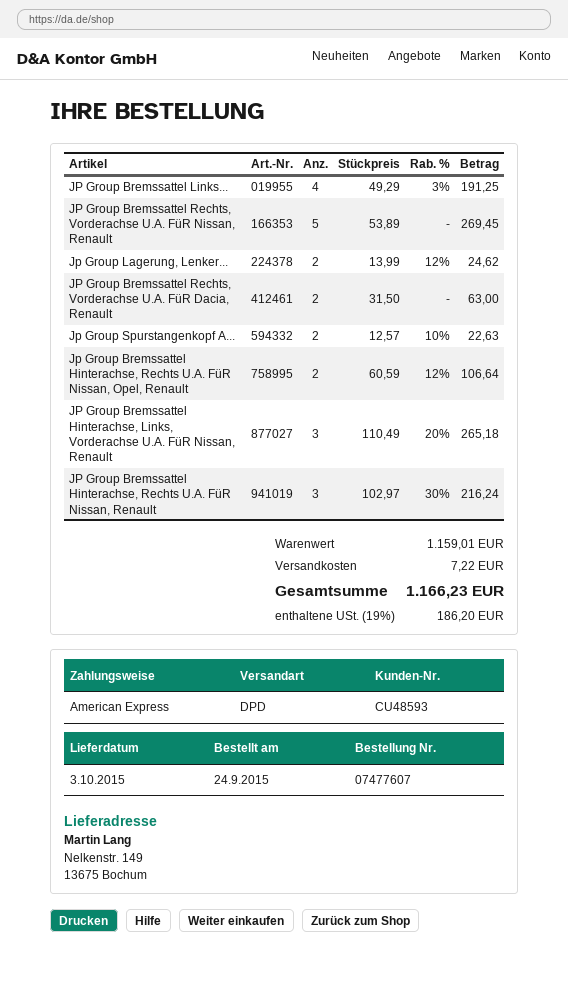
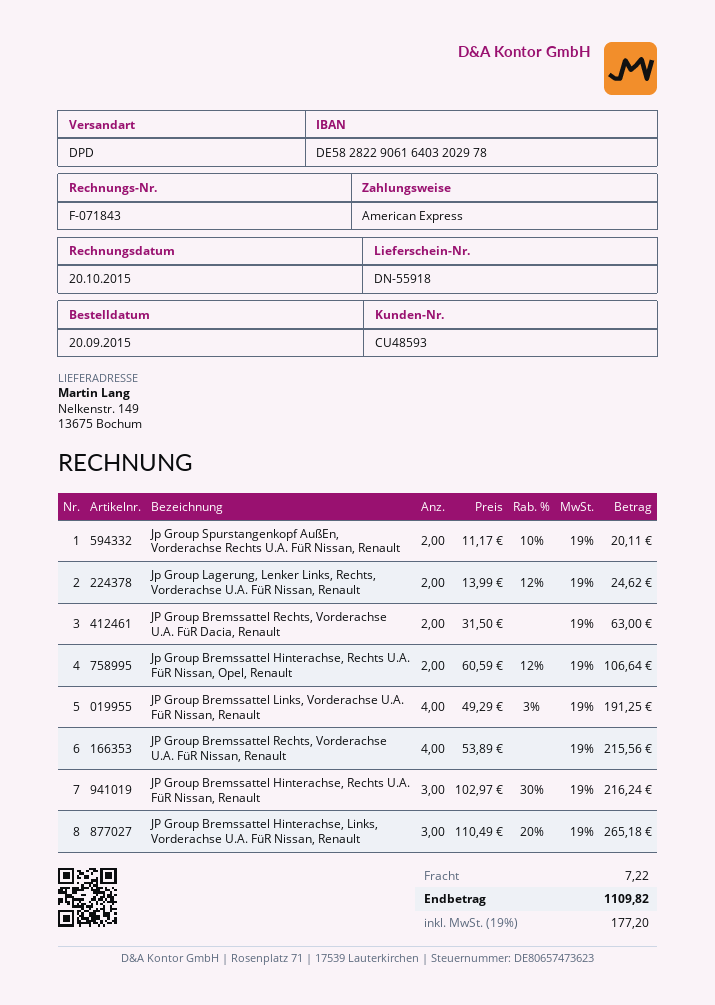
order date: 2015-09-24 -> 2015-09-20
JP Group Bremssattel Rechts, Vorderachse U.A. FüR Nissan, Renault: 5 x 53.89 = 269.45 -> 4 x 53.89 = 215.56
Jp Group Spurstangenkopf A...: 2 x 12.57 - 10% = 22.63 -> 2 x 11.17 - 10% = 20.11
tax: 19% = 186.20 -> 19% = 177.20
total: 1166.23 -> 1109.82

